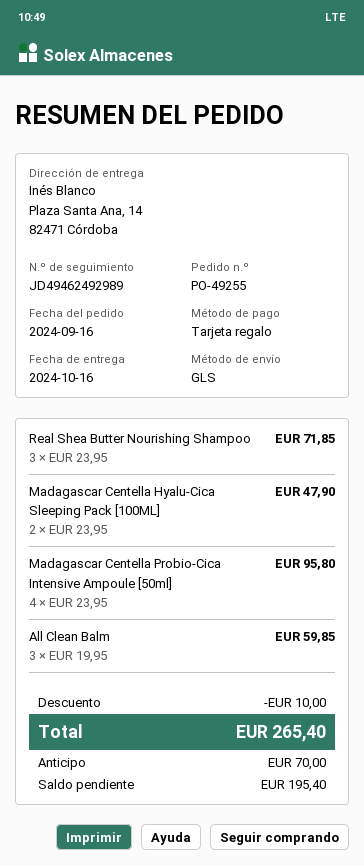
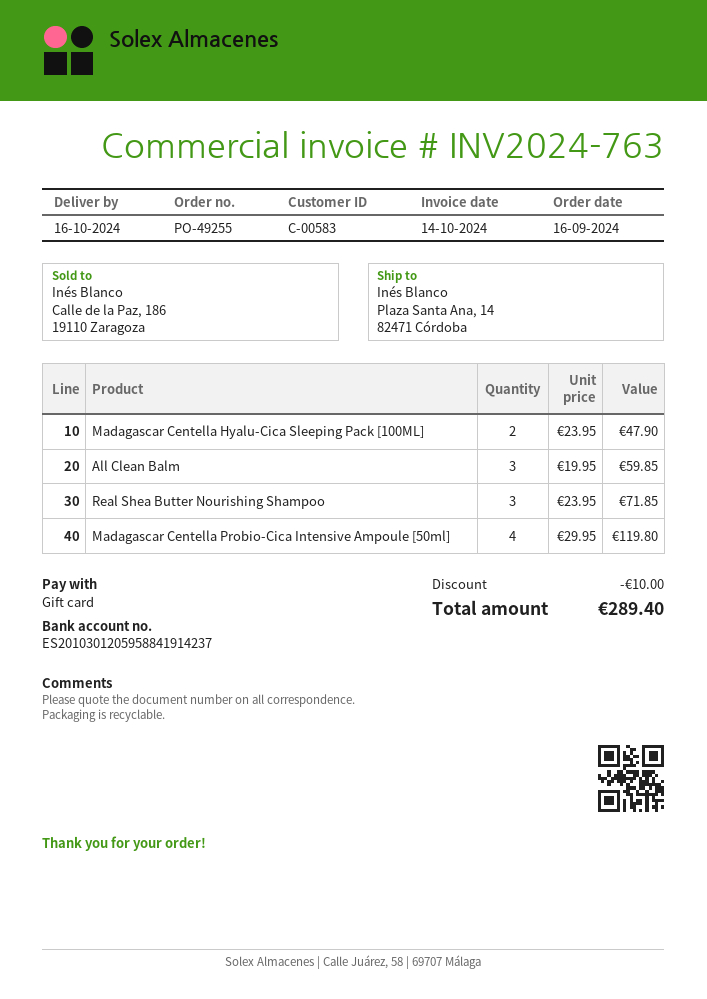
Madagascar Centella Probio-Cica Intensive Ampoule [50ml]: 4 x 23.95 = 95.80 -> 4 x 29.95 = 119.80
total: 265.40 -> 289.40

